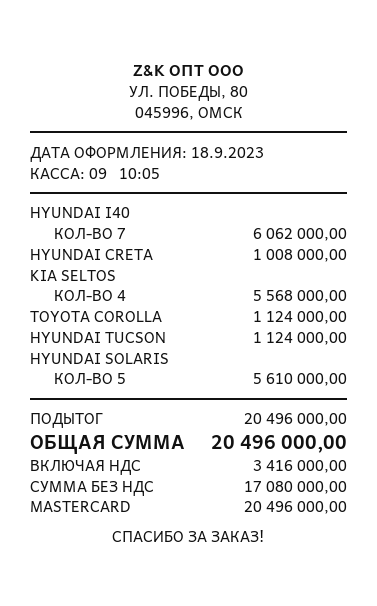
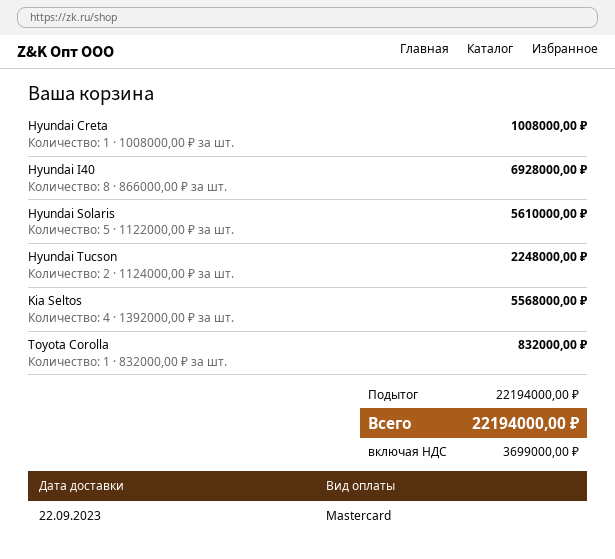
HYUNDAI I40: 7 for 6062000.00 -> 8 for 6928000.00
TOYOTA COROLLA: 1 for 1124000.00 -> 1 for 832000.00
HYUNDAI TUCSON: 1 for 1124000.00 -> 2 for 2248000.00
subtotal: 20496000.00 -> 22194000.00
tax: 3416000.00 -> 3699000.00
total: 20496000.00 -> 22194000.00

